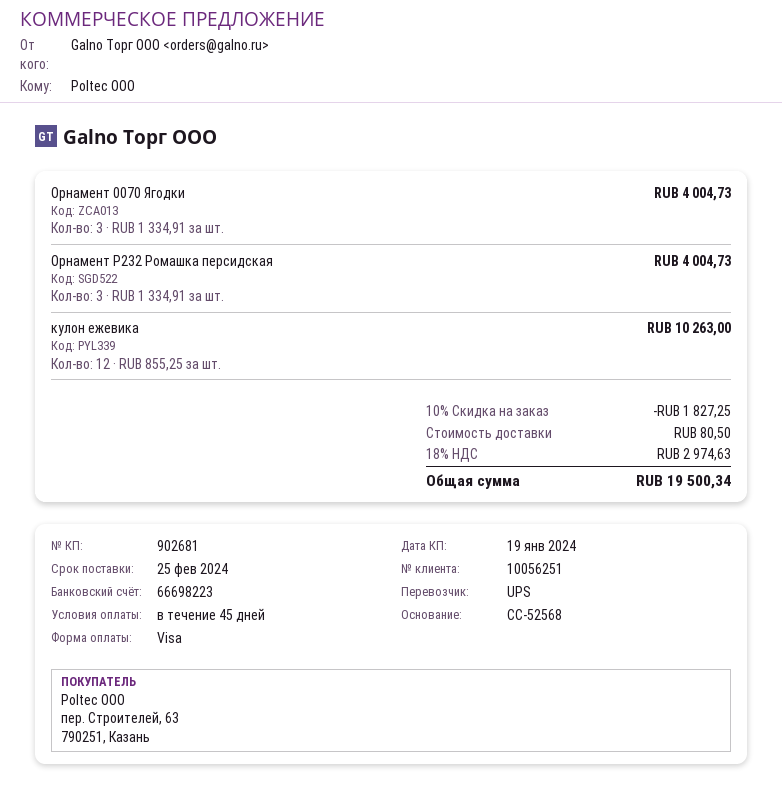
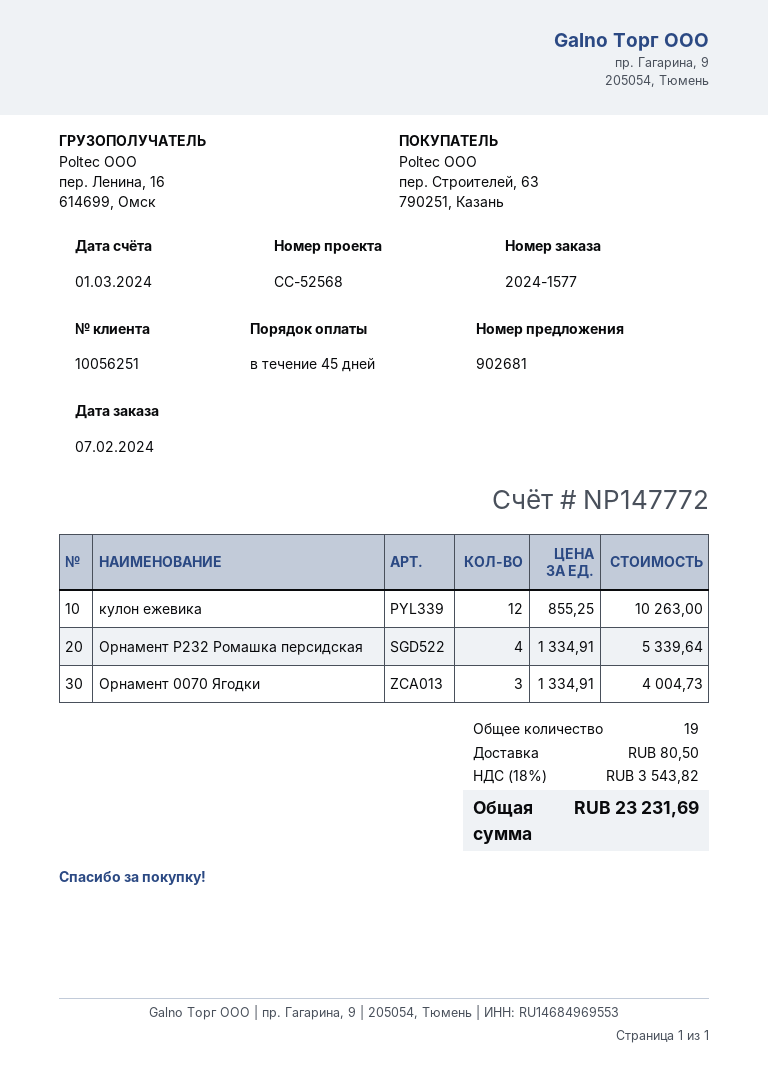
Орнамент P232 Ромашка персидская: 3 x 1334.91 = 4004.73 -> 4 x 1334.91 = 5339.64
discount: 10% = 1827.25 -> none
tax: 18% = 2974.63 -> 18% = 3543.82
total: 19500.34 -> 23231.69

